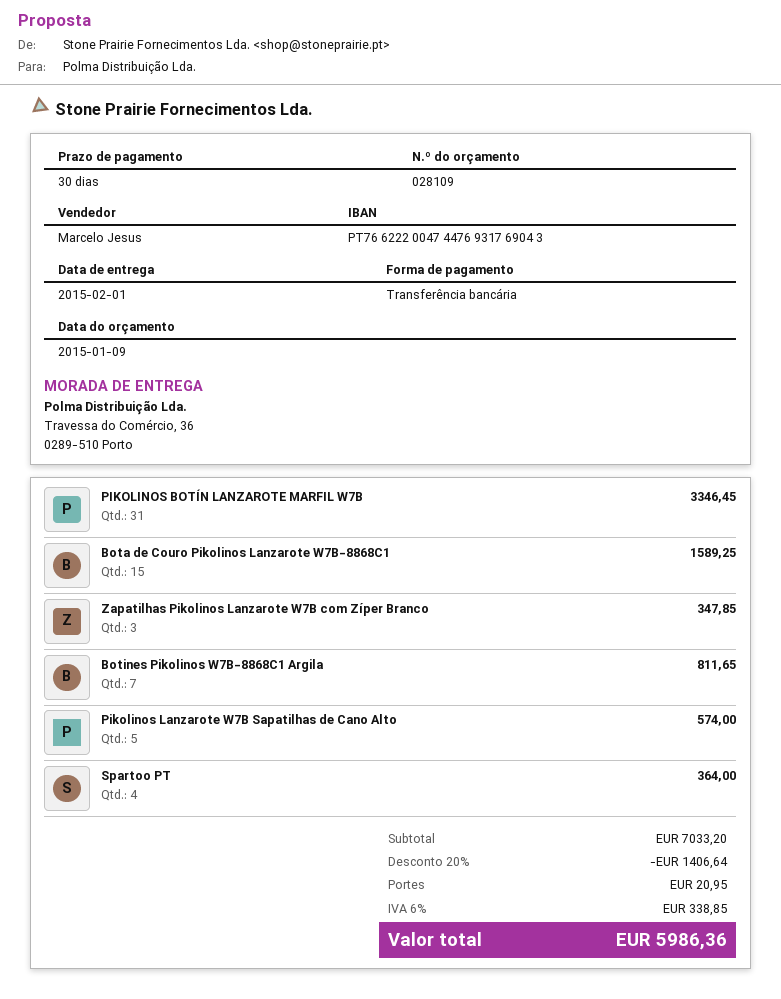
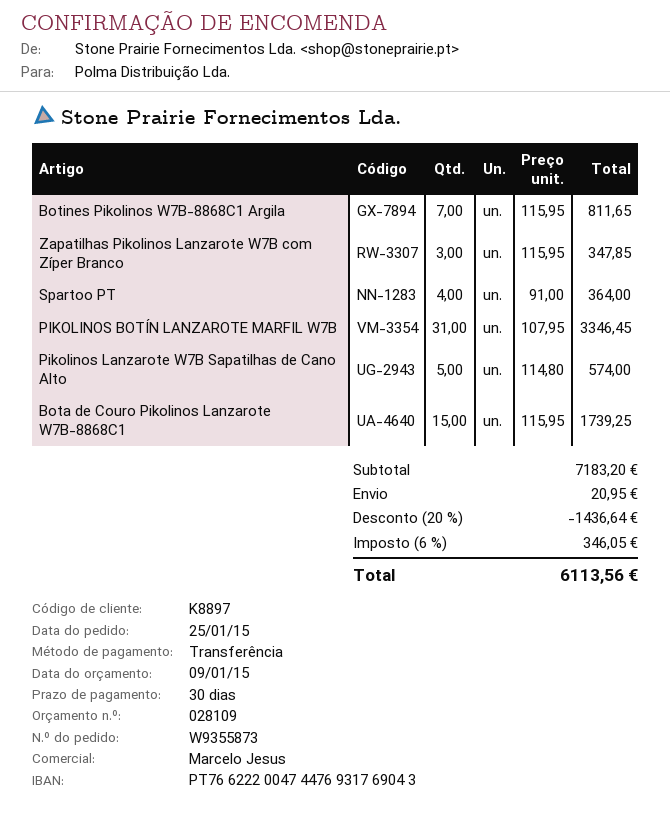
Bota de Couro Pikolinos Lanzarote W7B-8868C1: 15 for 1589.25 -> 15 for 1739.25
subtotal: 7033.20 -> 7183.20
discount: 20% = 1406.64 -> 20% = 1436.64
tax: 6% = 338.85 -> 6% = 346.05
total: 5986.36 -> 6113.56

